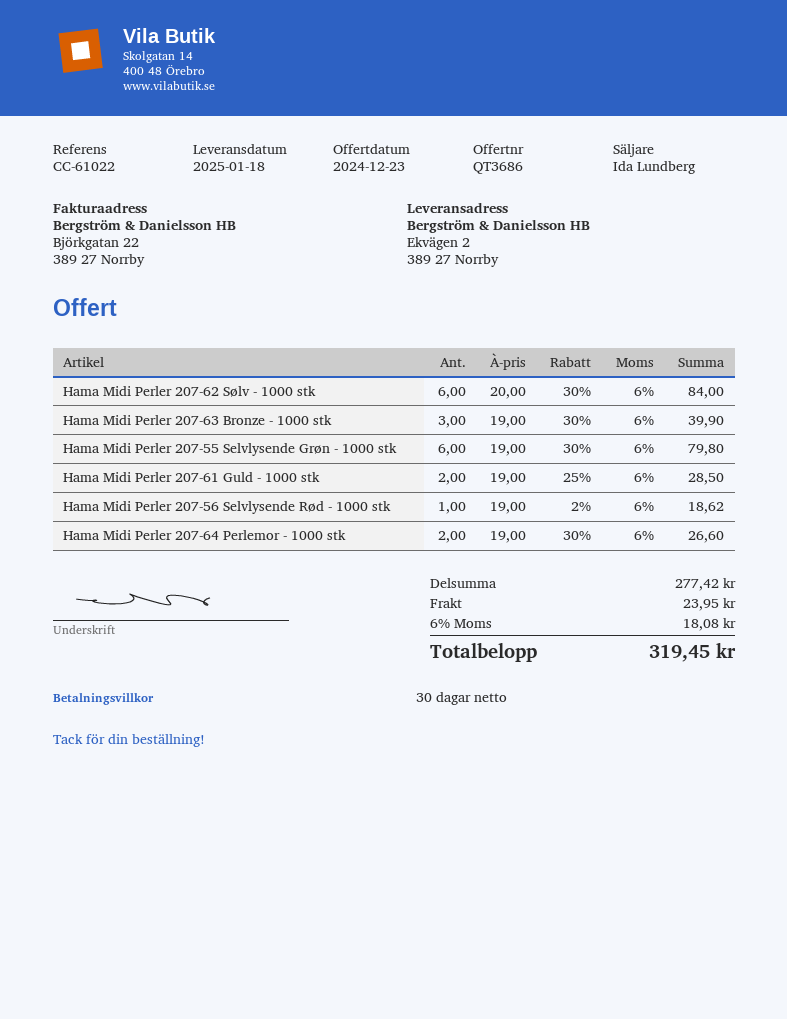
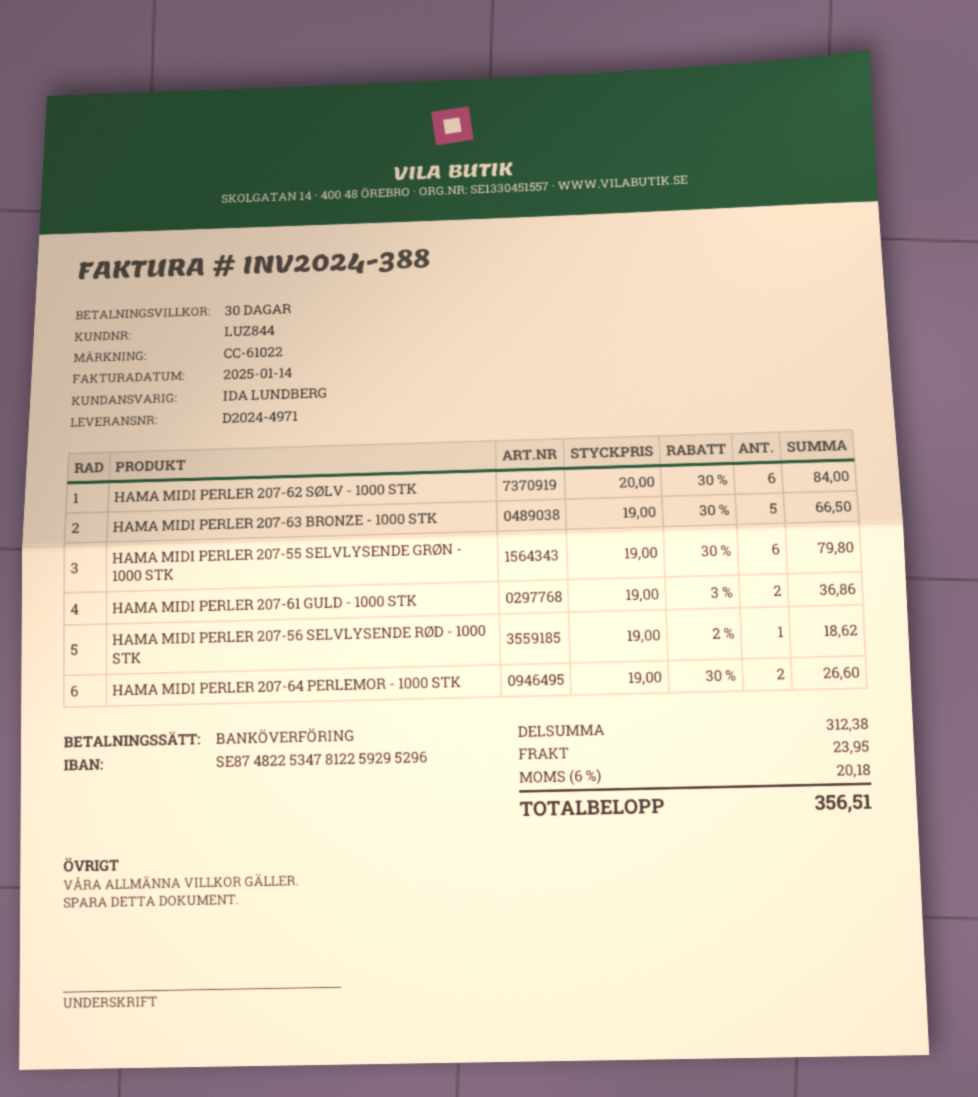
Hama Midi Perler 207-63 Bronze - 1000 stk: 3 x 19.00 - 30% = 39.90 -> 5 x 19.00 - 30% = 66.50
Hama Midi Perler 207-61 Guld - 1000 stk: 2 x 19.00 - 25% = 28.50 -> 2 x 19.00 - 3% = 36.86
subtotal: 277.42 -> 312.38
tax: 6% = 18.08 -> 6% = 20.18
total: 319.45 -> 356.51

